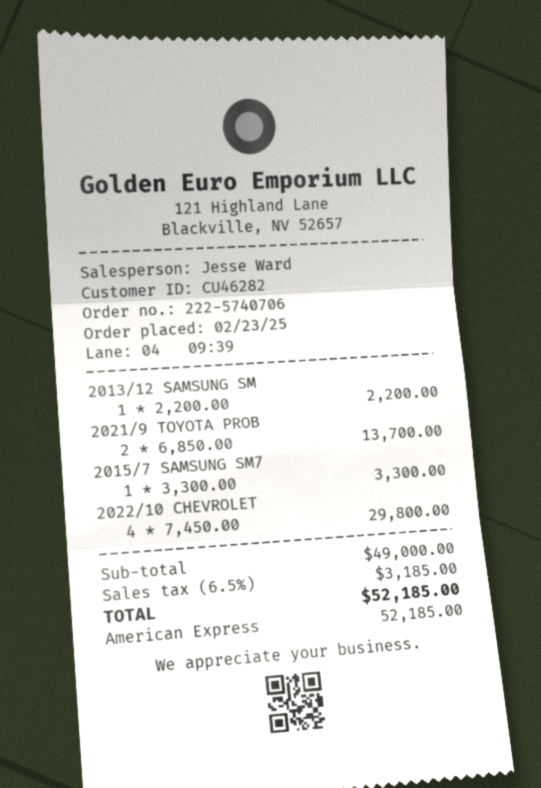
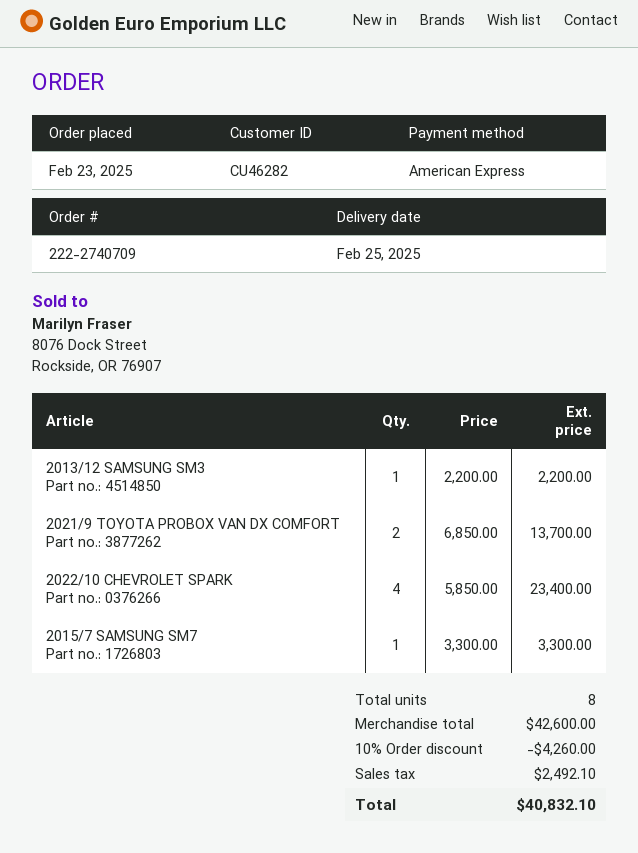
order number: 222-5740706 -> 222-2740709
2022/10 CHEVROLET: 4 x 7450.00 = 29800.00 -> 4 x 5850.00 = 23400.00
subtotal: 49000.00 -> 42600.00
discount: none -> 10% = 4260.00
tax: 3185.00 -> 2492.10
total: 52185.00 -> 40832.10

